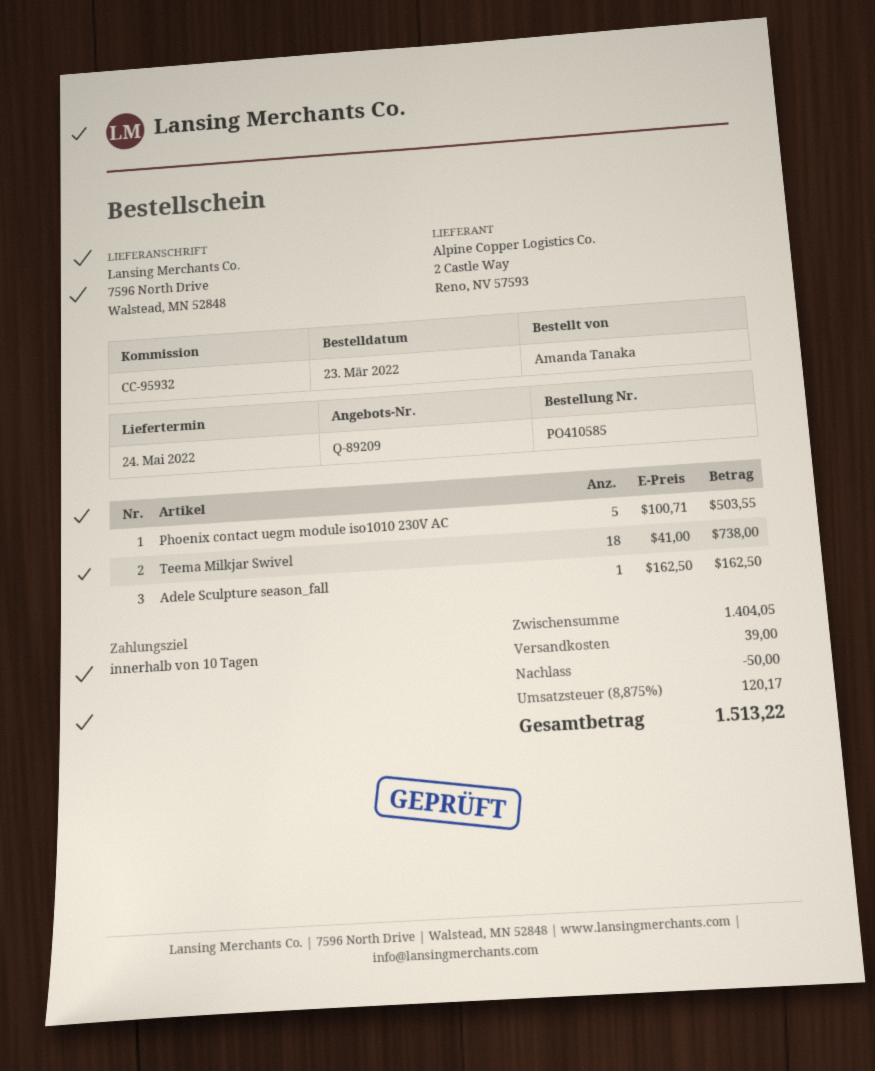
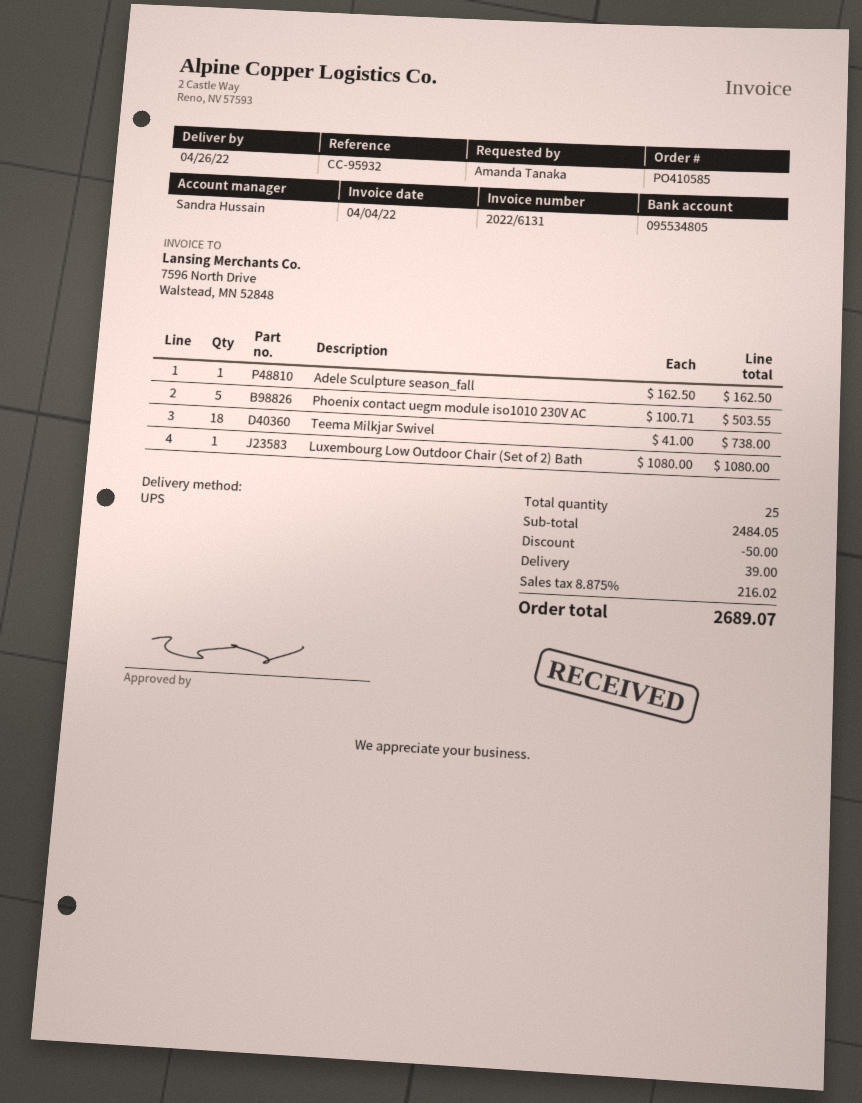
delivery date: 2022-05-24 -> 2022-04-26
Luxembourg Low Outdoor Chair (Set of 2) Bath: none -> 1 x 1080.00 = 1080.00
subtotal: 1404.05 -> 2484.05
tax: 8.875% = 120.17 -> 8.875% = 216.02
total: 1513.22 -> 2689.07

